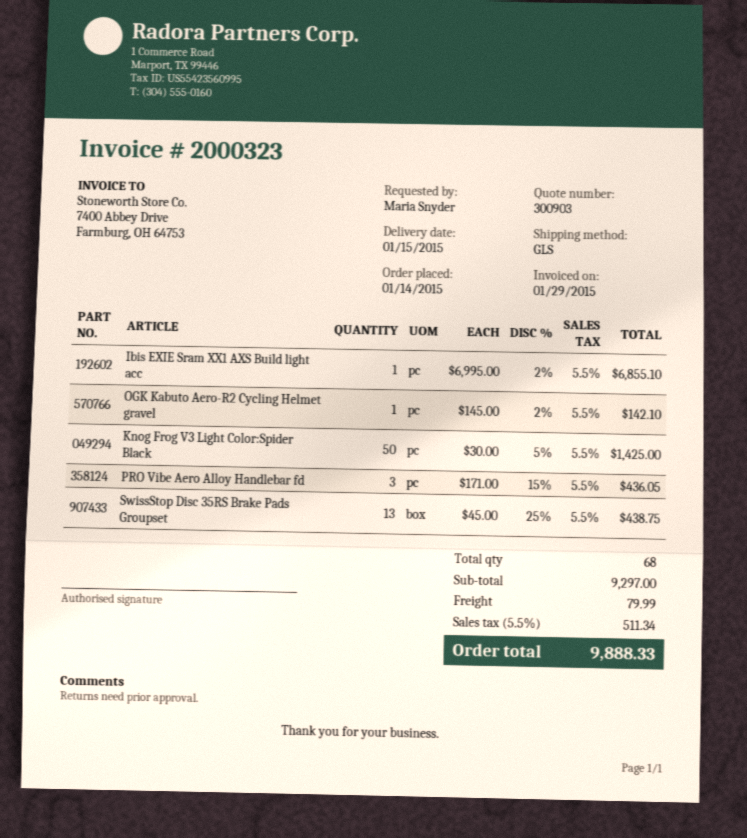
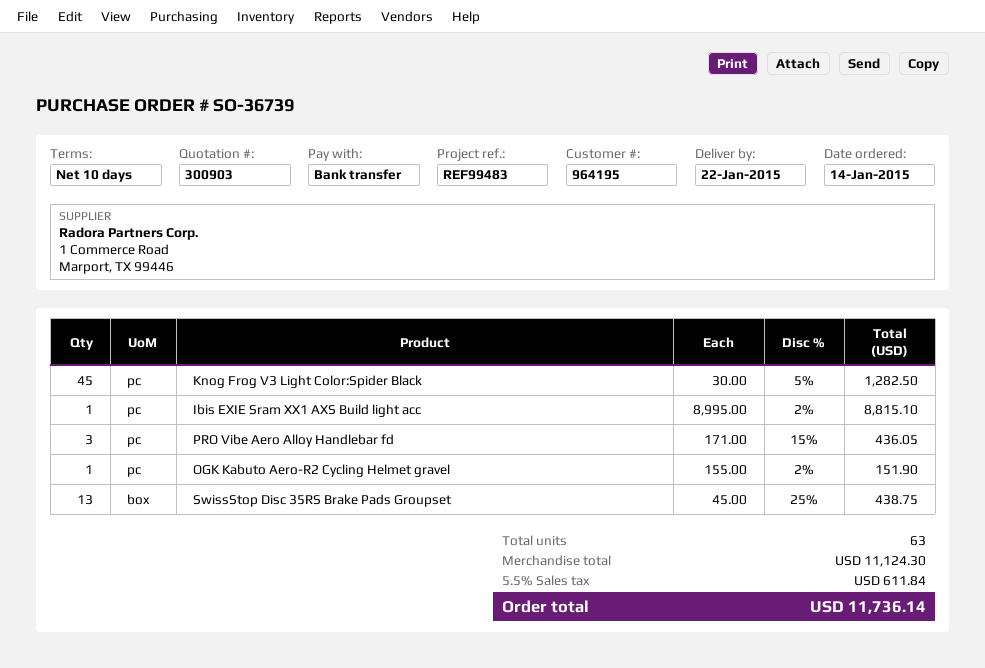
delivery date: 2015-01-15 -> 2015-01-22
Ibis EXIE Sram XX1 AXS Build light acc: 1 x 6995.00 - 2% = 6855.10 -> 1 x 8995.00 - 2% = 8815.10
OGK Kabuto Aero-R2 Cycling Helmet gravel: 1 x 145.00 - 2% = 142.10 -> 1 x 155.00 - 2% = 151.90
Knog Frog V3 Light Color:Spider Black: 50 x 30.00 - 5% = 1425.00 -> 45 x 30.00 - 5% = 1282.50
total quantity: 68 -> 63
subtotal: 9297.00 -> 11124.30
shipping: 79.99 -> none
tax: 5.5% = 511.34 -> 5.5% = 611.84
total: 9888.33 -> 11736.14

